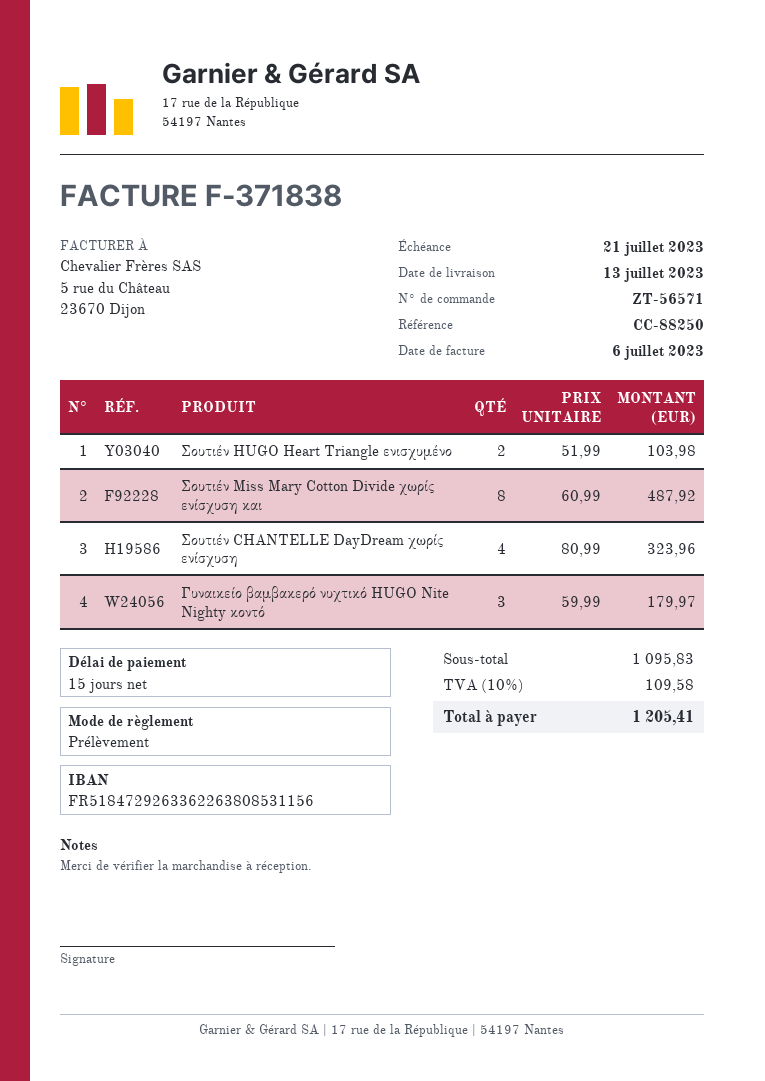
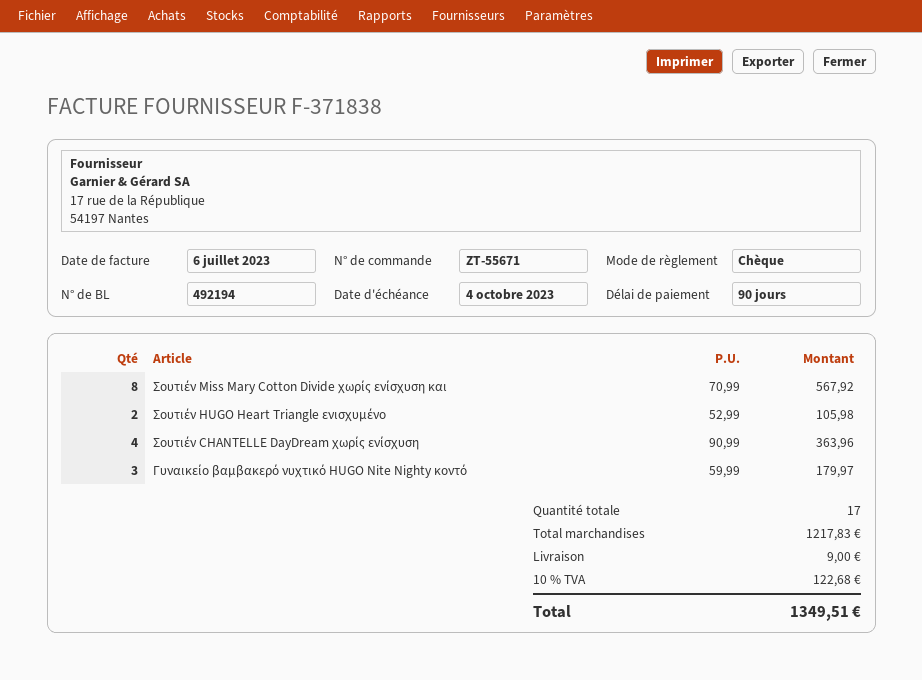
order number: ZT-56571 -> ZT-55671
payment terms: 15 days -> 90 days
due date: 2023-07-21 -> 2023-10-04
payment method: direct debit -> cheque
Σουτιέν HUGO Heart Triangle ενισχυμένο: 2 x 51.99 = 103.98 -> 2 x 52.99 = 105.98
Σουτιέν Miss Mary Cotton Divide χωρίς ενίσχυση και: 8 x 60.99 = 487.92 -> 8 x 70.99 = 567.92
Σουτιέν CHANTELLE DayDream χωρίς ενίσχυση: 4 x 80.99 = 323.96 -> 4 x 90.99 = 363.96
subtotal: 1095.83 -> 1217.83
shipping: none -> 9.00
tax: 10% = 109.58 -> 10% = 122.68
total: 1205.41 -> 1349.51

